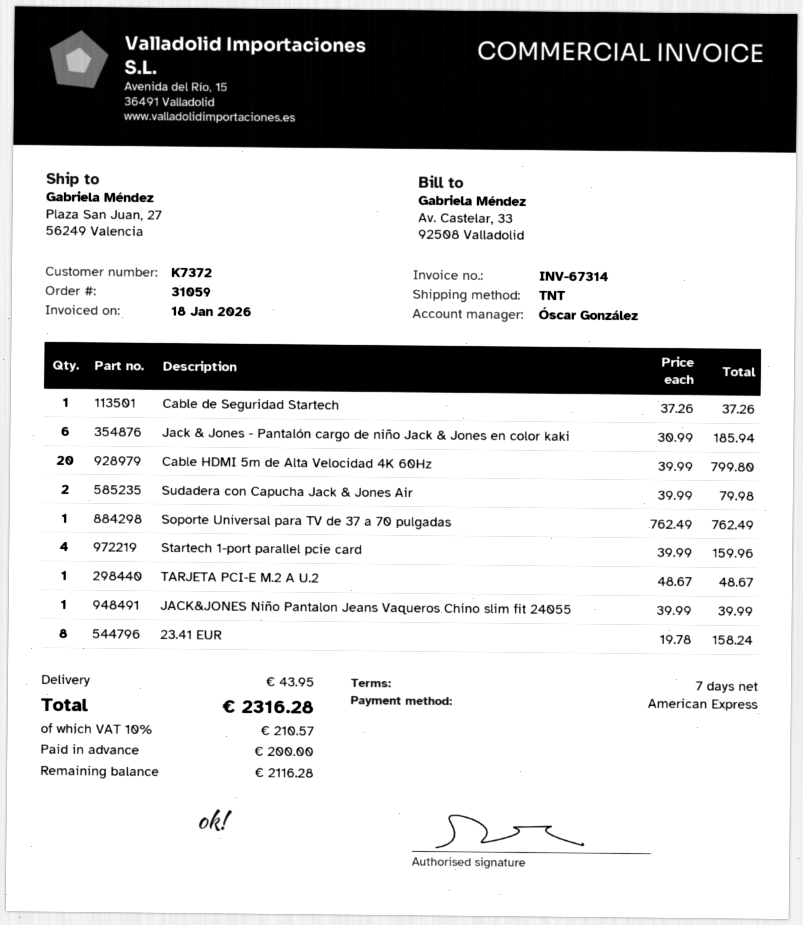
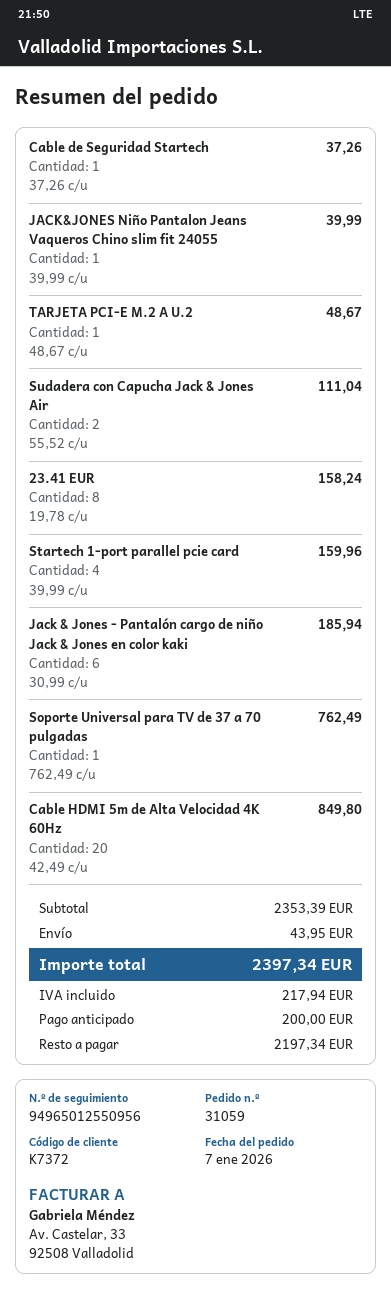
Cable HDMI 5m de Alta Velocidad 4K 60Hz: 20 x 39.99 = 799.80 -> 20 x 42.49 = 849.80
Sudadera con Capucha Jack & Jones Air: 2 x 39.99 = 79.98 -> 2 x 55.52 = 111.04
tax: 210.57 -> 217.94
total: 2316.28 -> 2397.34
balance: 2116.28 -> 2197.34

